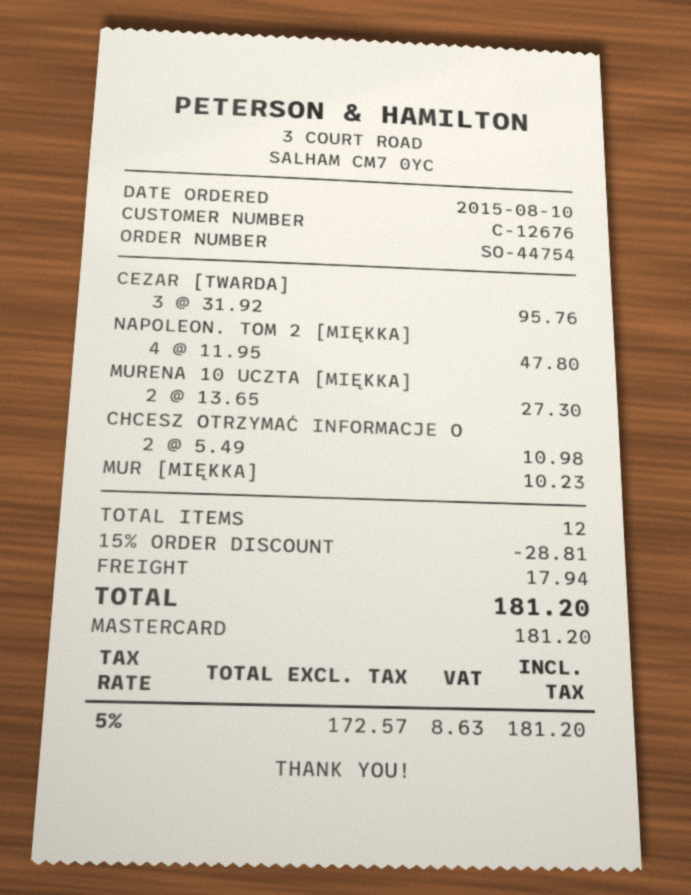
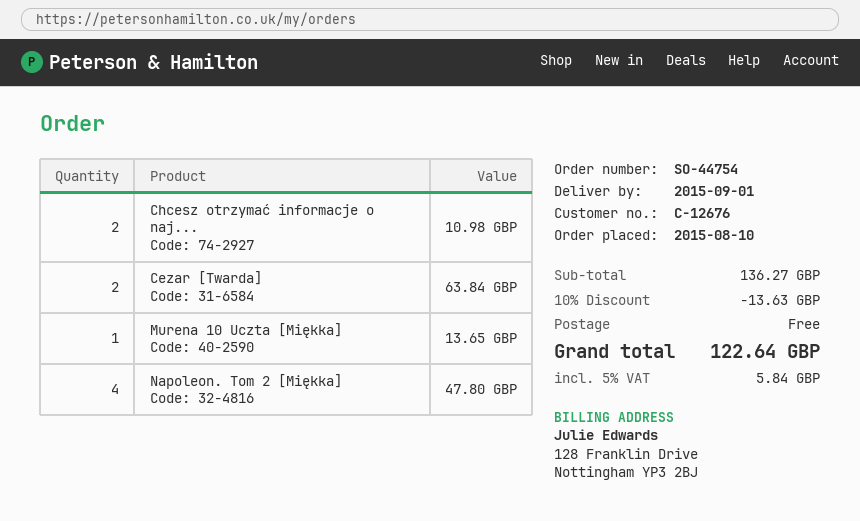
CEZAR [TWARDA]: 3 for 95.76 -> 2 for 63.84
MURENA 10 UCZTA [MIĘKKA]: 2 for 27.30 -> 1 for 13.65
MUR [MIĘKKA]: 1 for 10.23 -> none
discount: 15% = 28.81 -> 10% = 13.63
shipping: 17.94 -> 0.00
tax: 5% = 8.63 -> 5% = 5.84
total: 181.20 -> 122.64

